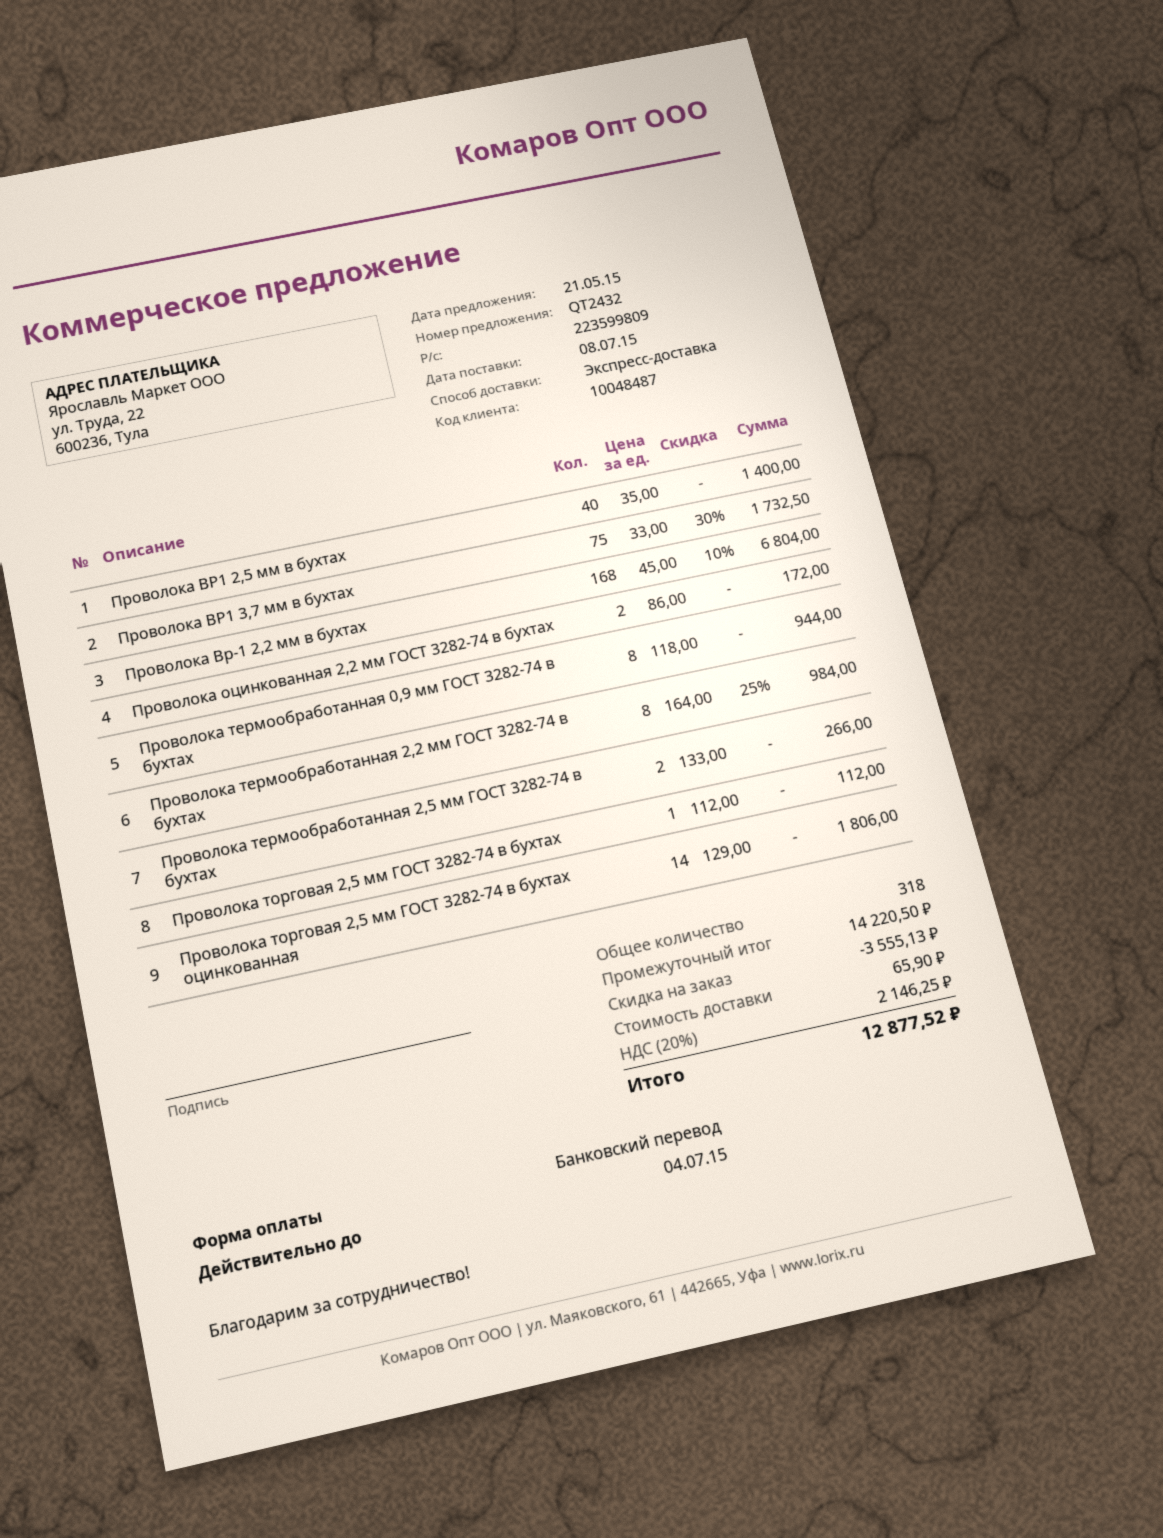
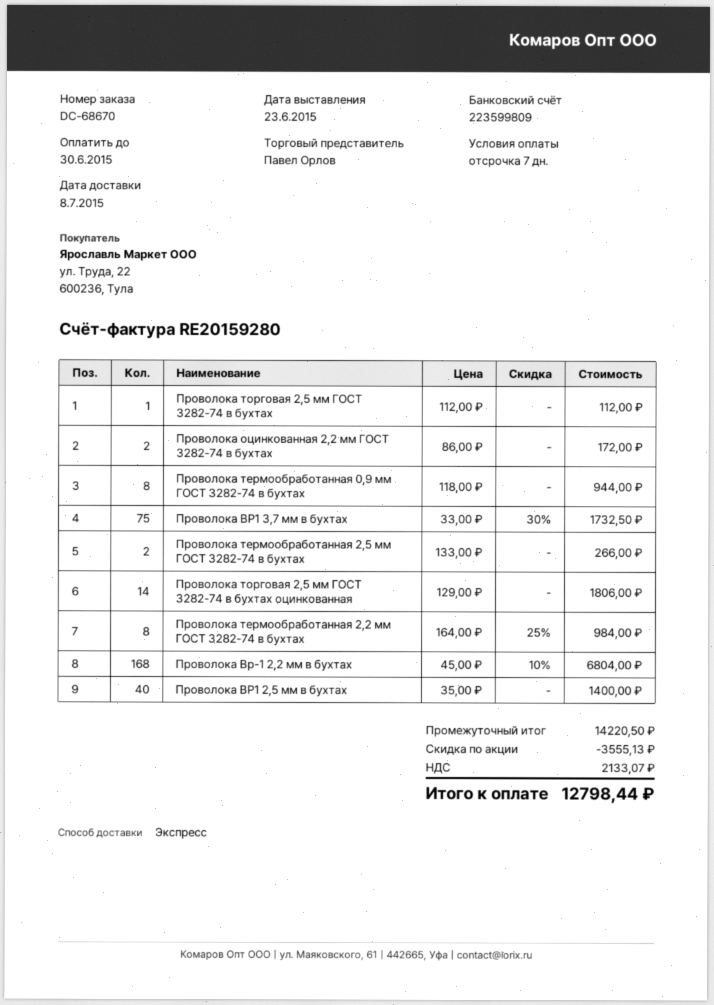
shipping: 65.90 -> none
tax: 2146.25 -> 2133.07
total: 12877.52 -> 12798.44

